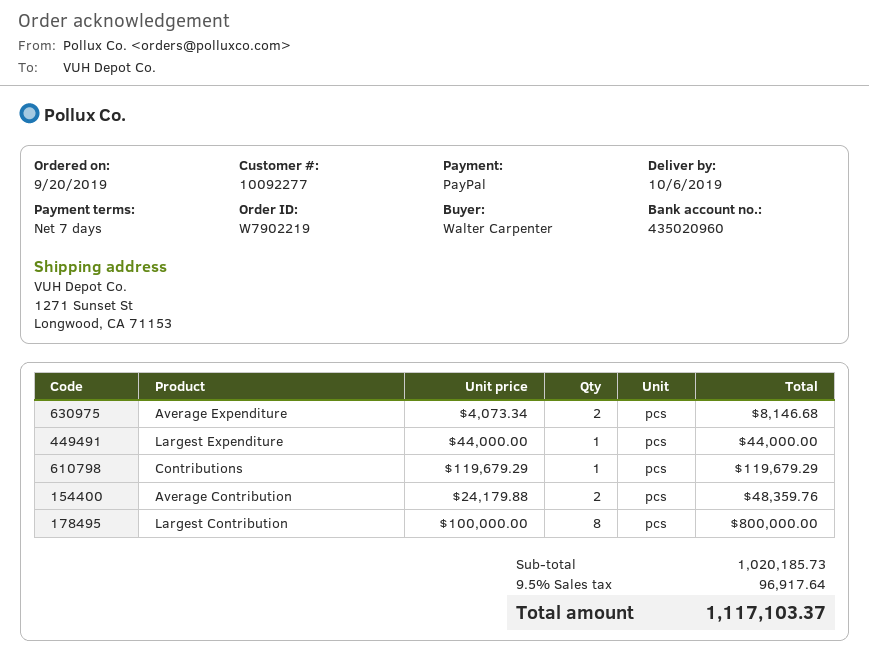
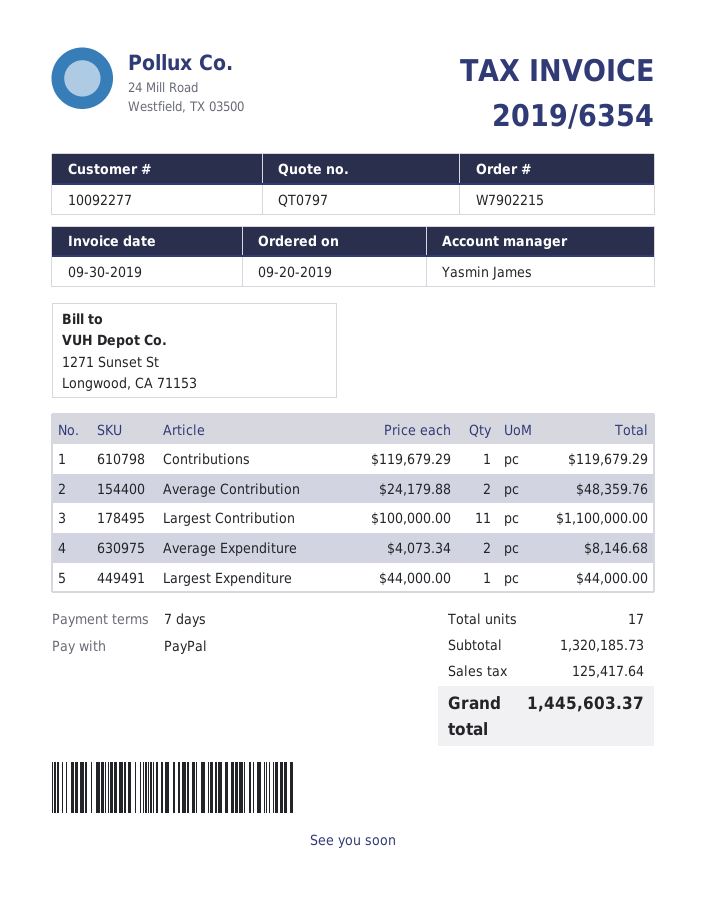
order number: W7902219 -> W7902215
Largest Contribution: 8 x 100000.00 = 800000.00 -> 11 x 100000.00 = 1100000.00
subtotal: 1020185.73 -> 1320185.73
tax: 96917.64 -> 125417.64
total: 1117103.37 -> 1445603.37

